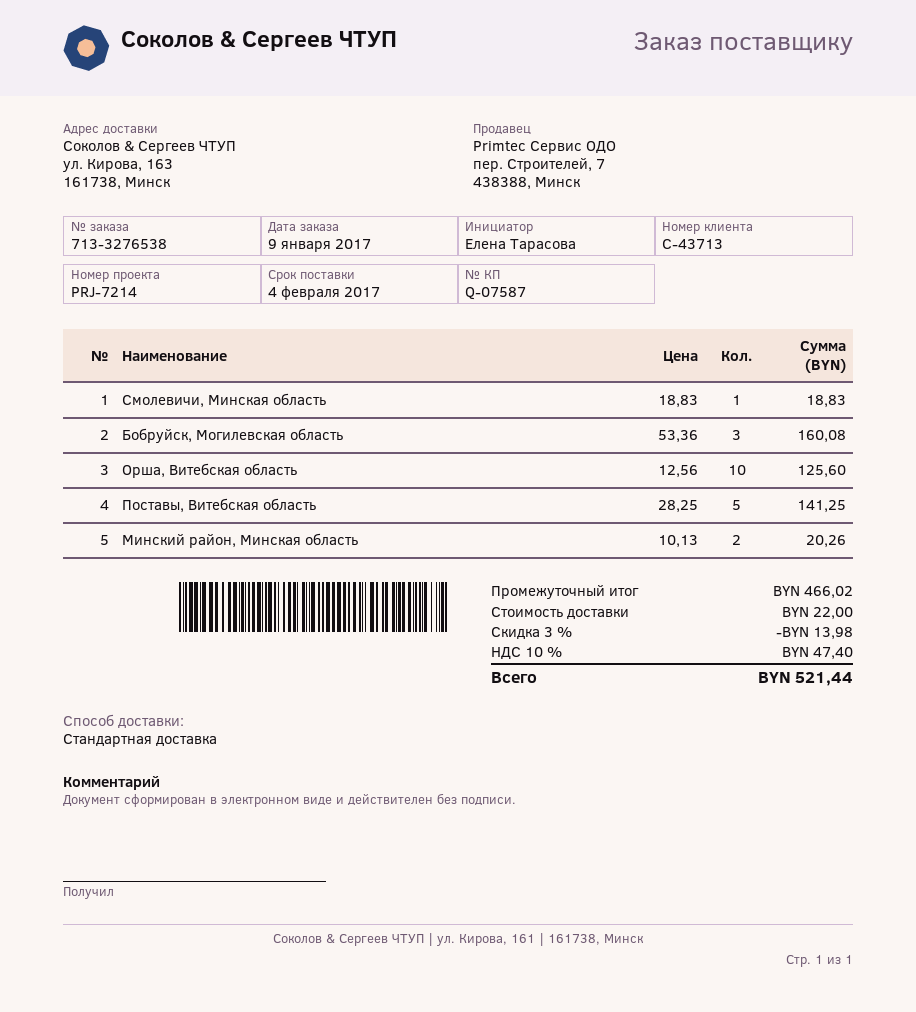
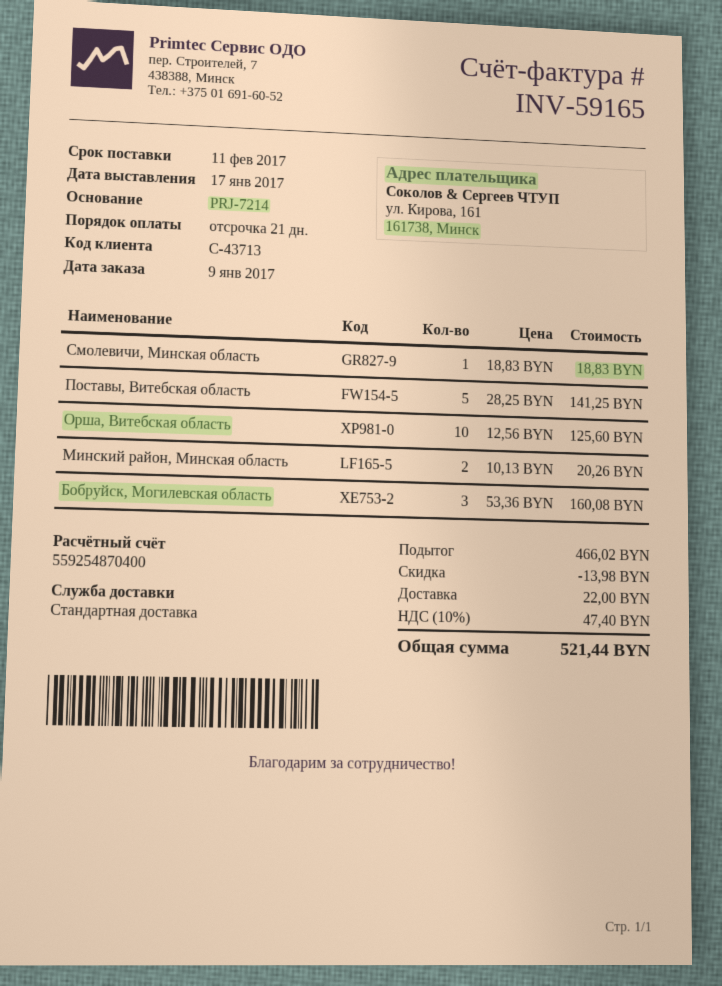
delivery date: 2017-02-04 -> 2017-02-11

